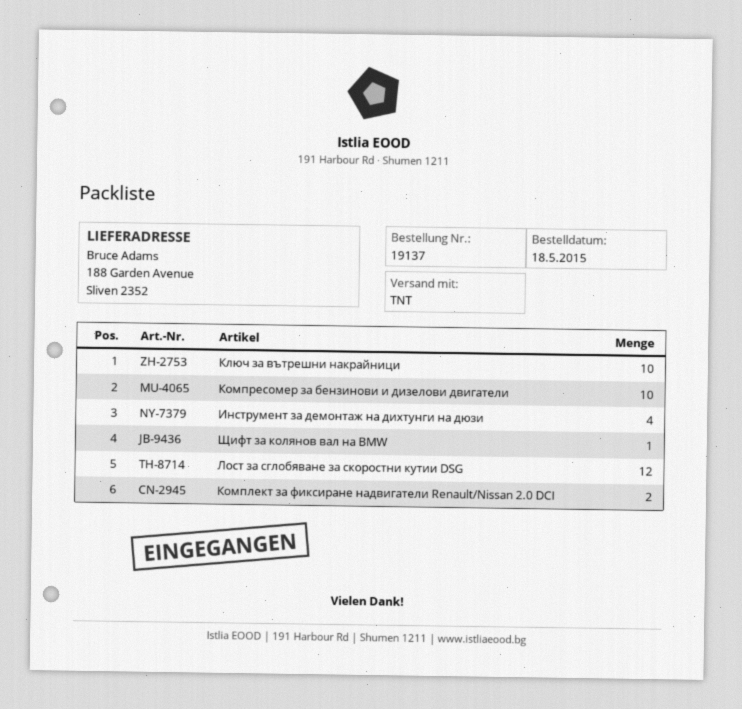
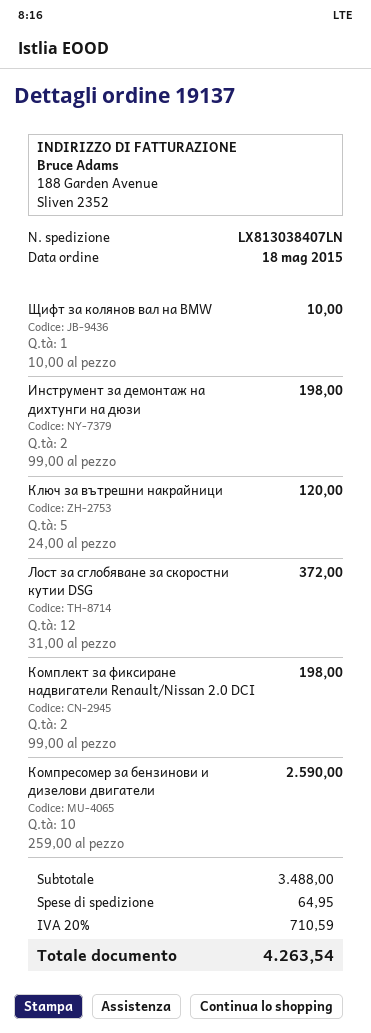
Ключ за вътрешни накрайници: 10 -> 5
Инструмент за демонтаж на дихтунги на дюзи: 4 -> 2

